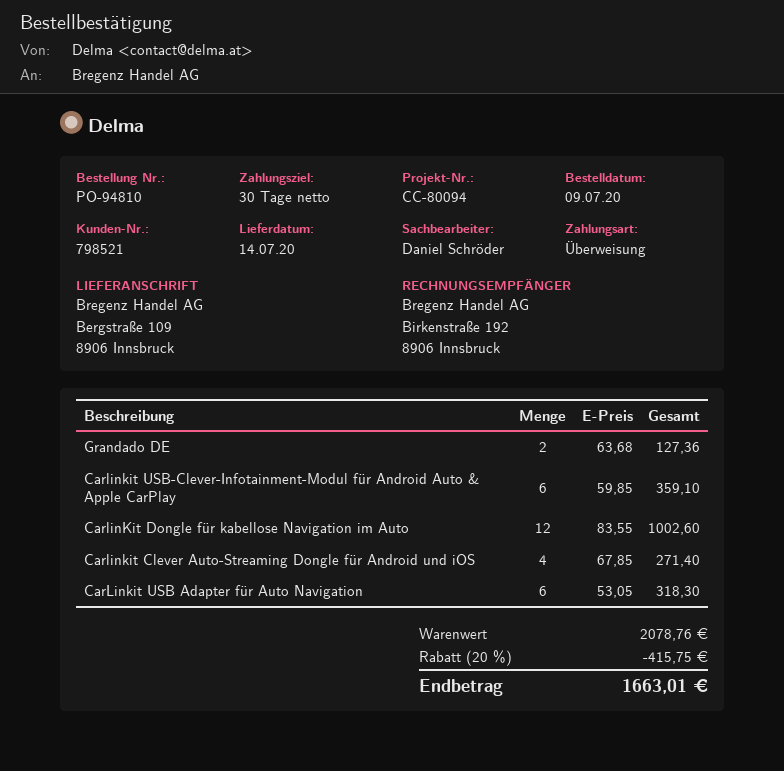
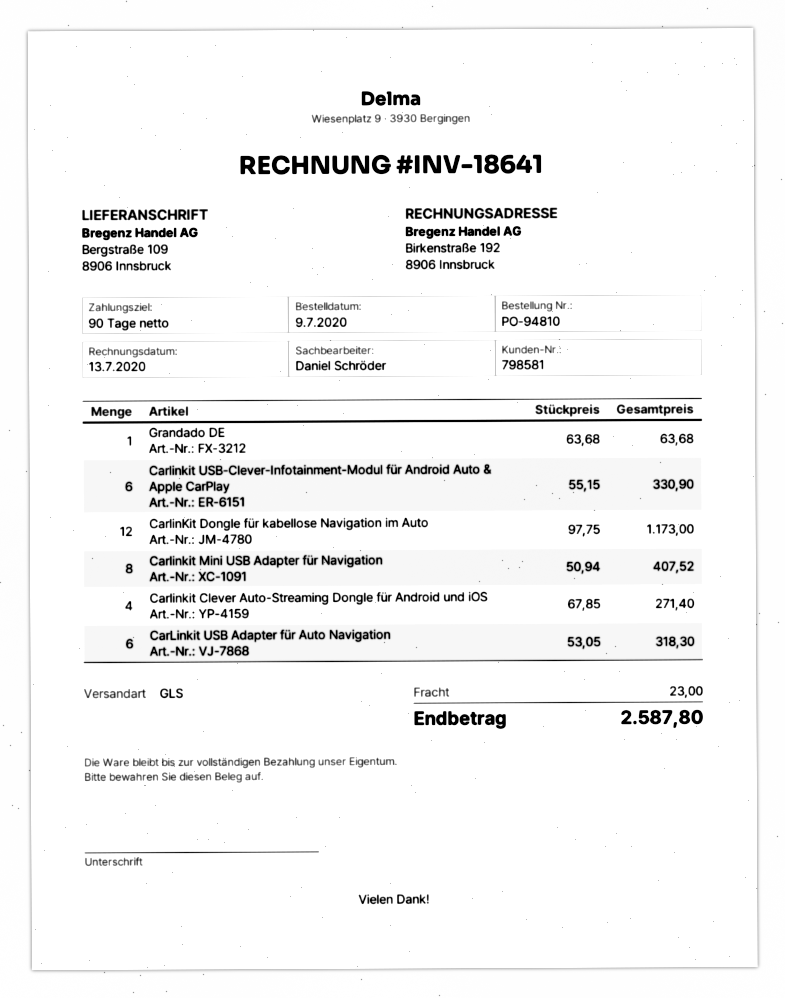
payment terms: 30 days -> 90 days
customer number: 798521 -> 798581
Grandado DE: 2 x 63.68 = 127.36 -> 1 x 63.68 = 63.68
Carlinkit USB-Clever-Infotainment-Modul für Android Auto & Apple CarPlay: 6 x 59.85 = 359.10 -> 6 x 55.15 = 330.90
CarlinKit Dongle für kabellose Navigation im Auto: 12 x 83.55 = 1002.60 -> 12 x 97.75 = 1173.00
Carlinkit Mini USB Adapter für Navigation: none -> 8 x 50.94 = 407.52
discount: 20% = 415.75 -> none
shipping: none -> 23.00
total: 1663.01 -> 2587.80

